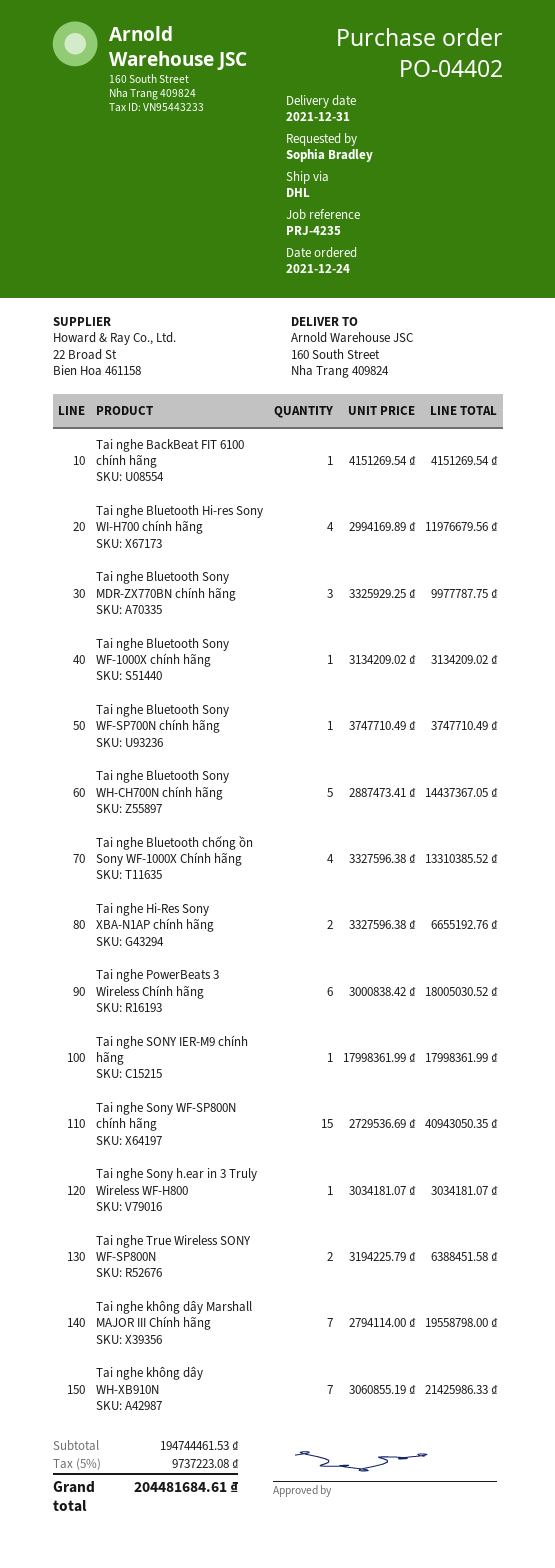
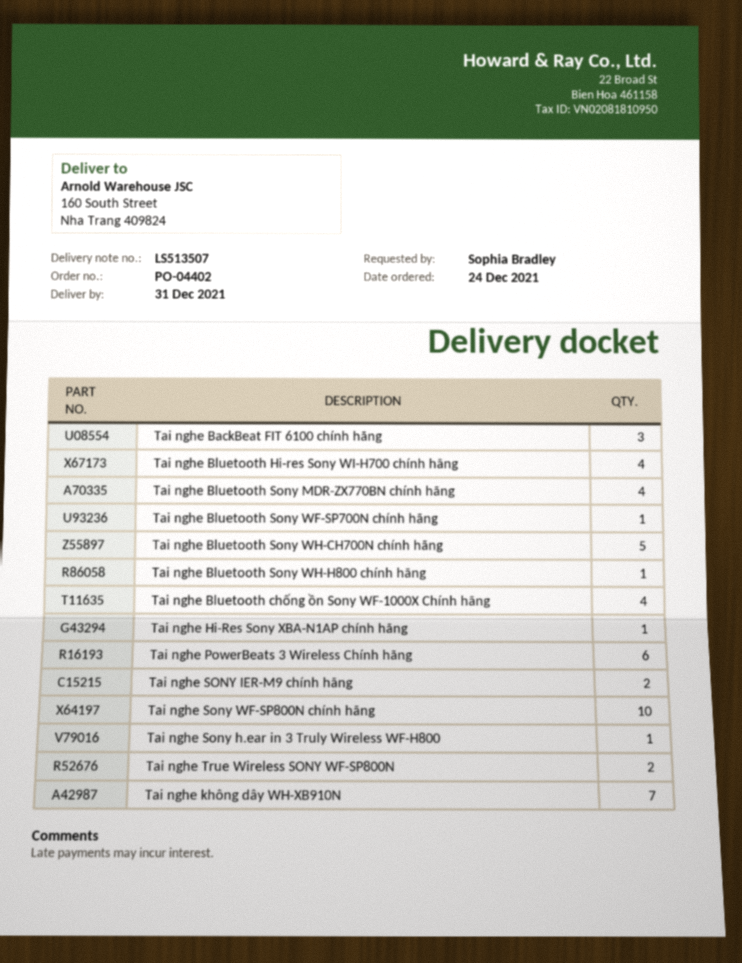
Tai nghe BackBeat FIT 6100 chính hãng: 1 -> 3
Tai nghe Bluetooth Sony MDR-ZX770BN chính hãng: 3 -> 4
Tai nghe Bluetooth Sony WF-1000X chính hãng: 1 -> none
Tai nghe Hi-Res Sony XBA-N1AP chính hãng: 2 -> 1
Tai nghe SONY IER-M9 chính hãng: 1 -> 2
Tai nghe Sony WF-SP800N chính hãng: 15 -> 10
Tai nghe không dây Marshall MAJOR III Chính hãng: 7 -> none
Tai nghe Bluetooth Sony WH-H800 chính hãng: none -> 1

